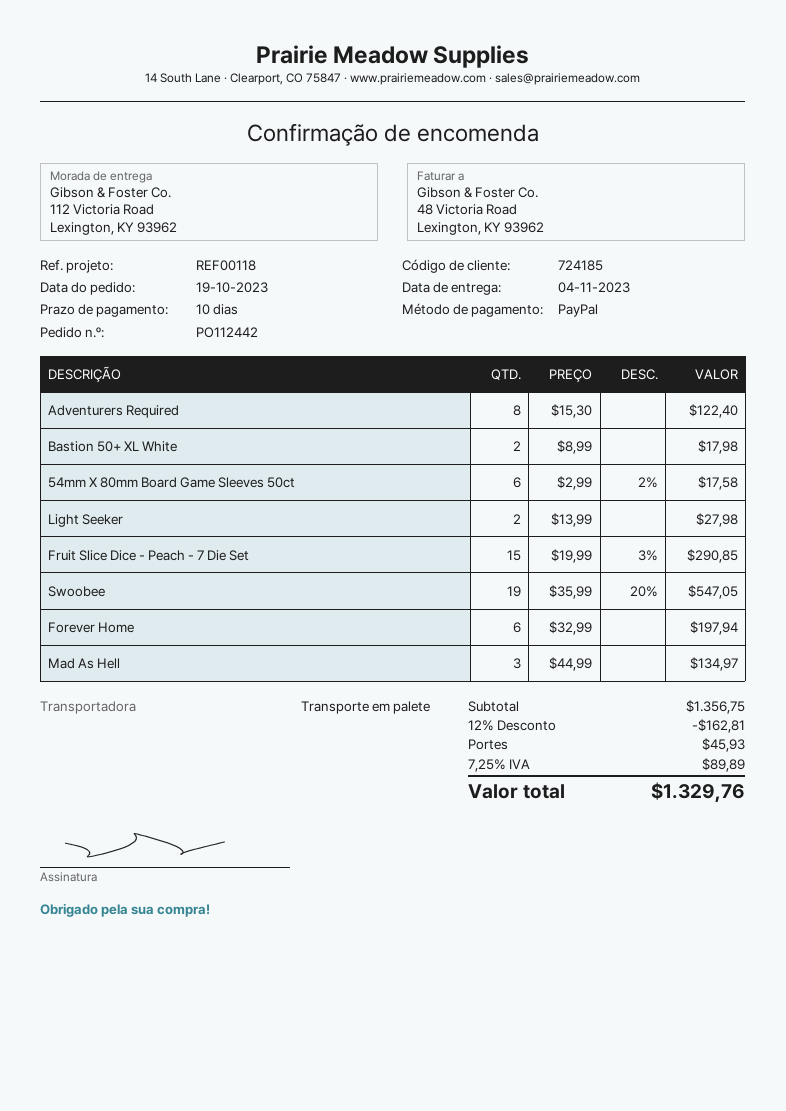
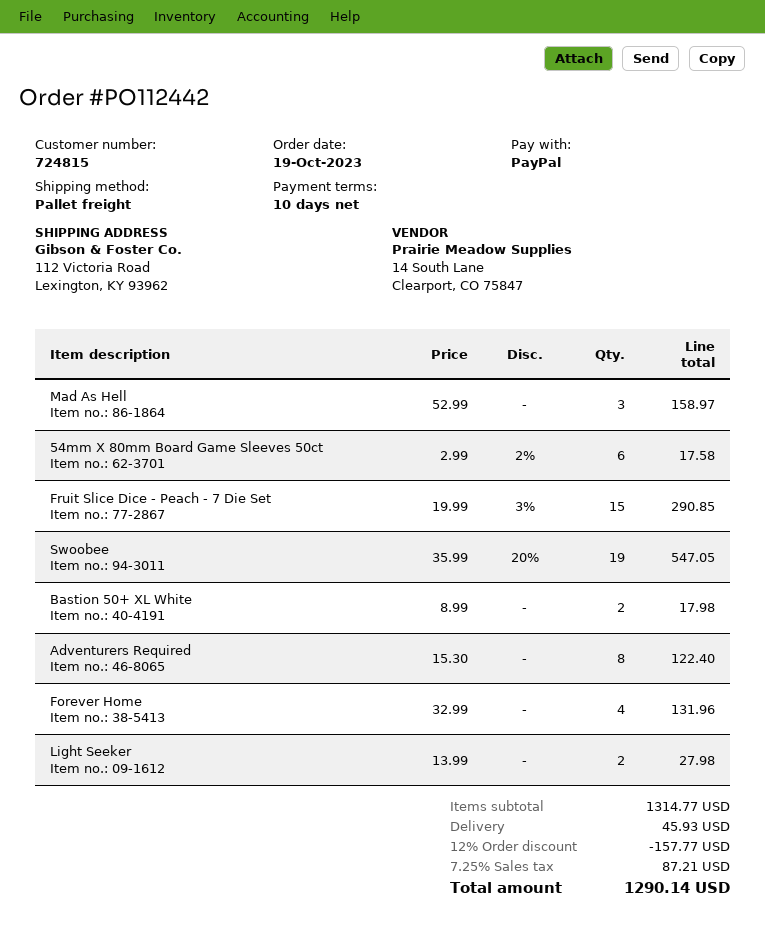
customer number: 724185 -> 724815
Forever Home: 6 x 32.99 = 197.94 -> 4 x 32.99 = 131.96
Mad As Hell: 3 x 44.99 = 134.97 -> 3 x 52.99 = 158.97
subtotal: 1356.75 -> 1314.77
discount: 12% = 162.81 -> 12% = 157.77
tax: 7.25% = 89.89 -> 7.25% = 87.21
total: 1329.76 -> 1290.14

